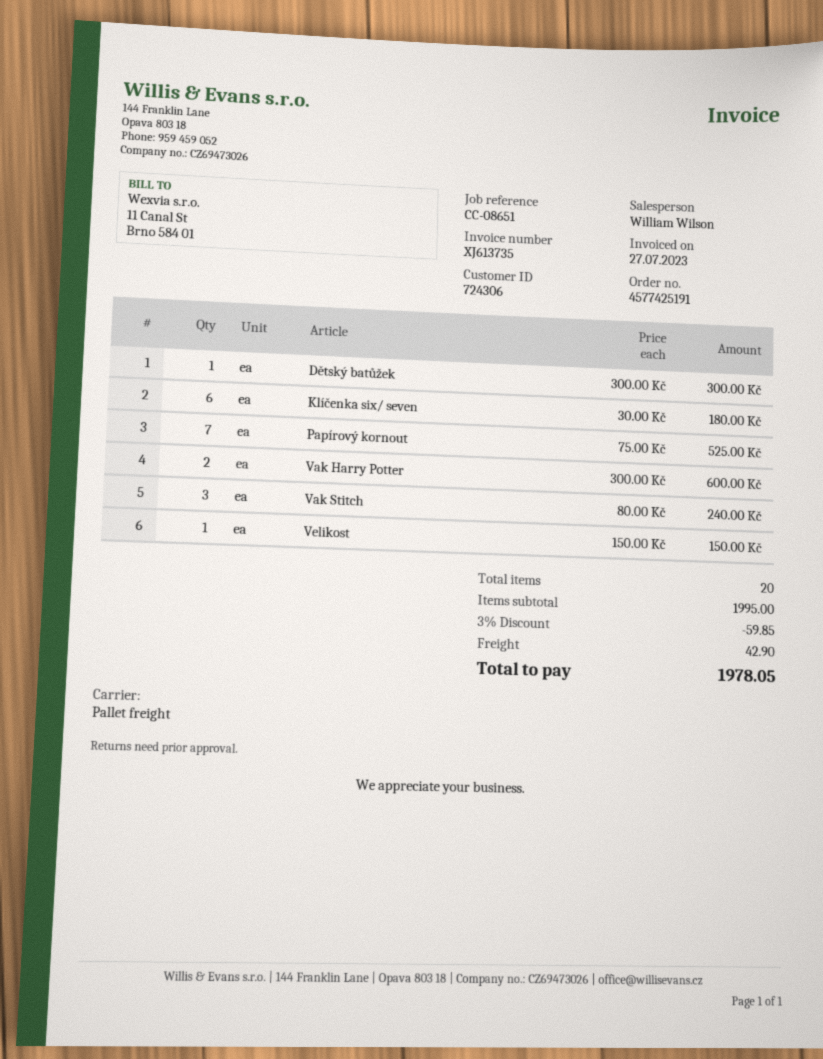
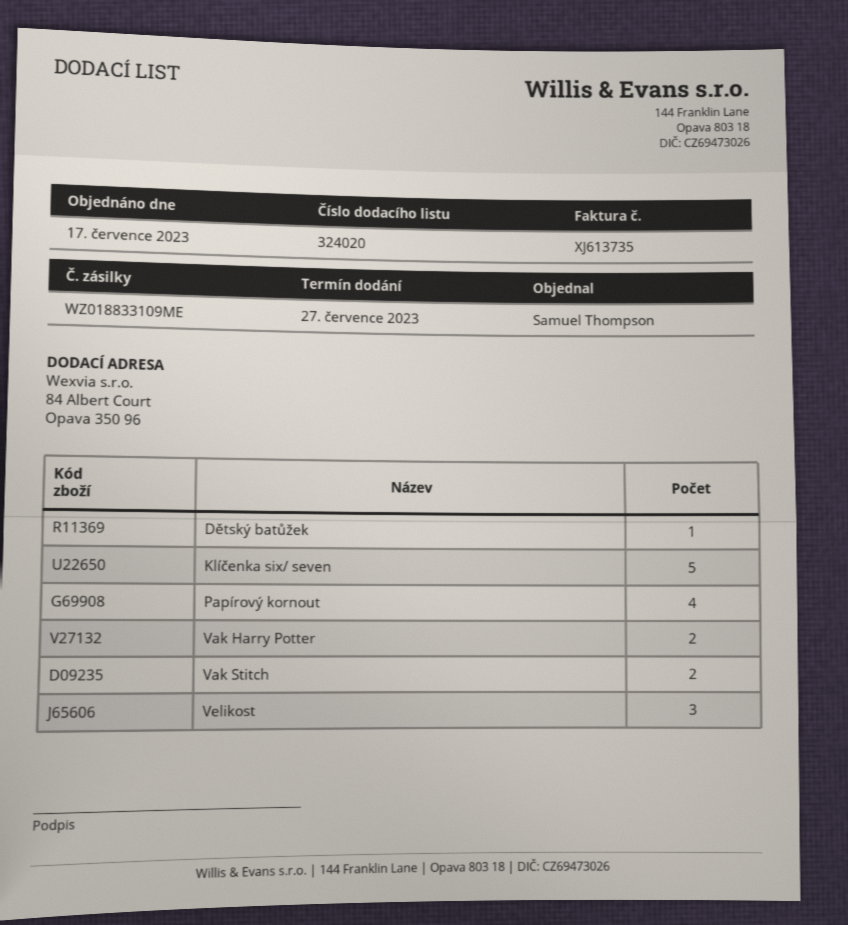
Klíčenka six/ seven: 6 -> 5
Papírový kornout: 7 -> 4
Vak Stitch: 3 -> 2
Velikost: 1 -> 3

